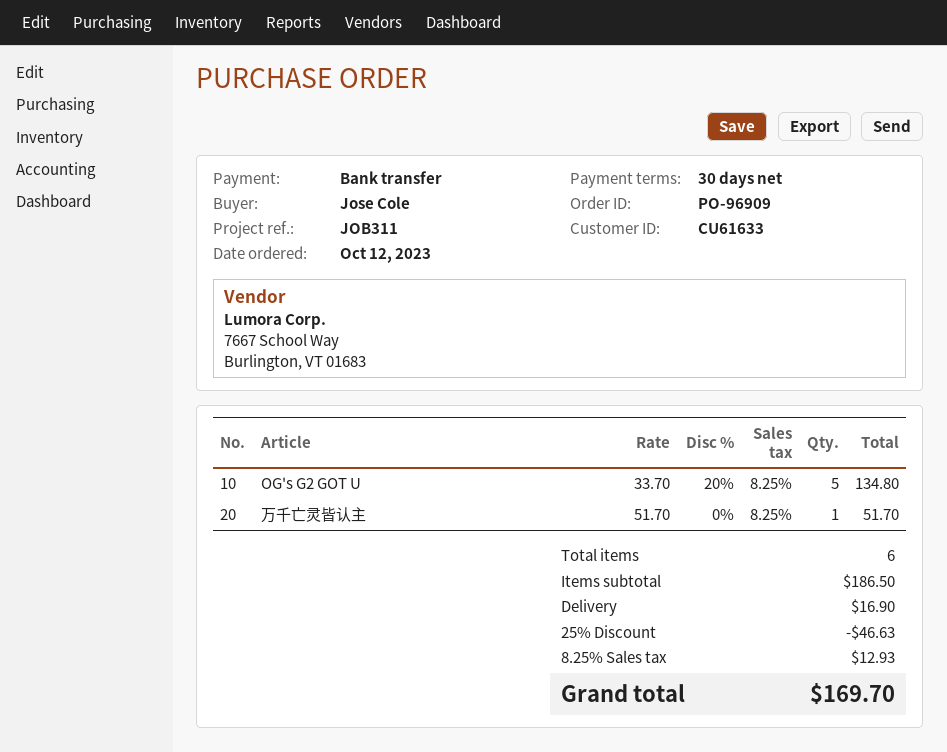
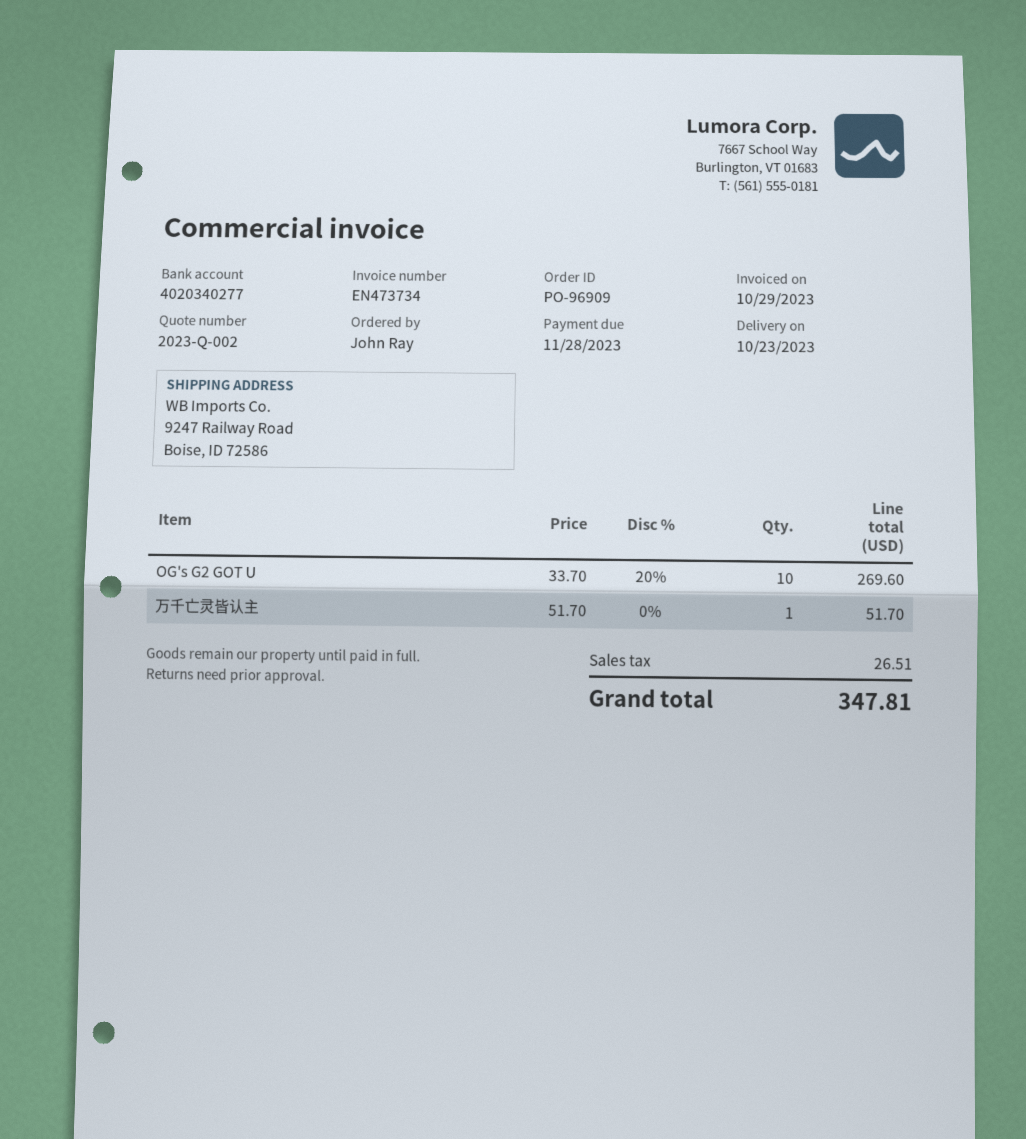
ordered by: Jose Cole -> John Ray
OG's G2 GOT U: 5 x 33.70 - 20% = 134.80 -> 10 x 33.70 - 20% = 269.60
discount: 25% = 46.63 -> none
shipping: 16.90 -> none
tax: 12.93 -> 26.51
total: 169.70 -> 347.81

